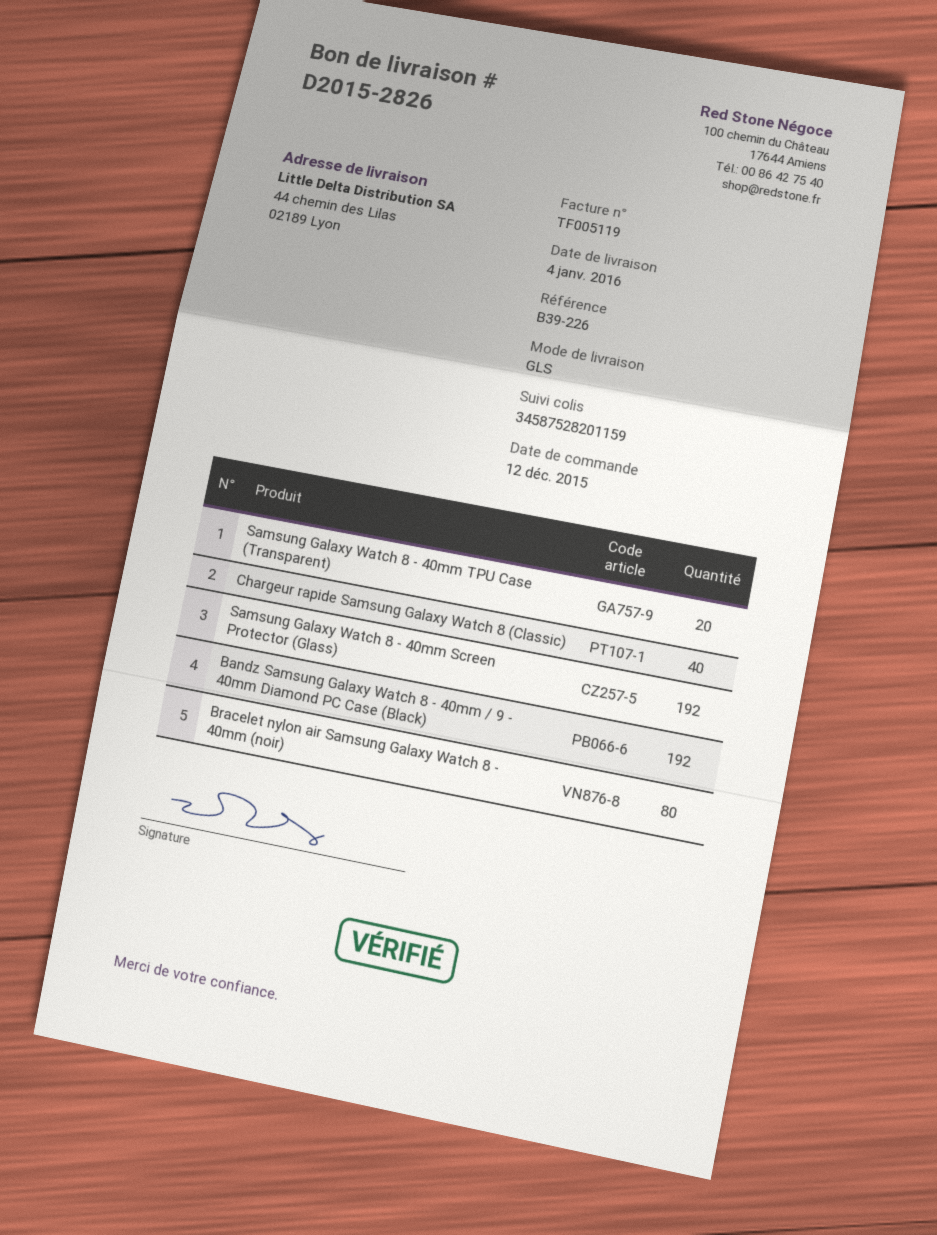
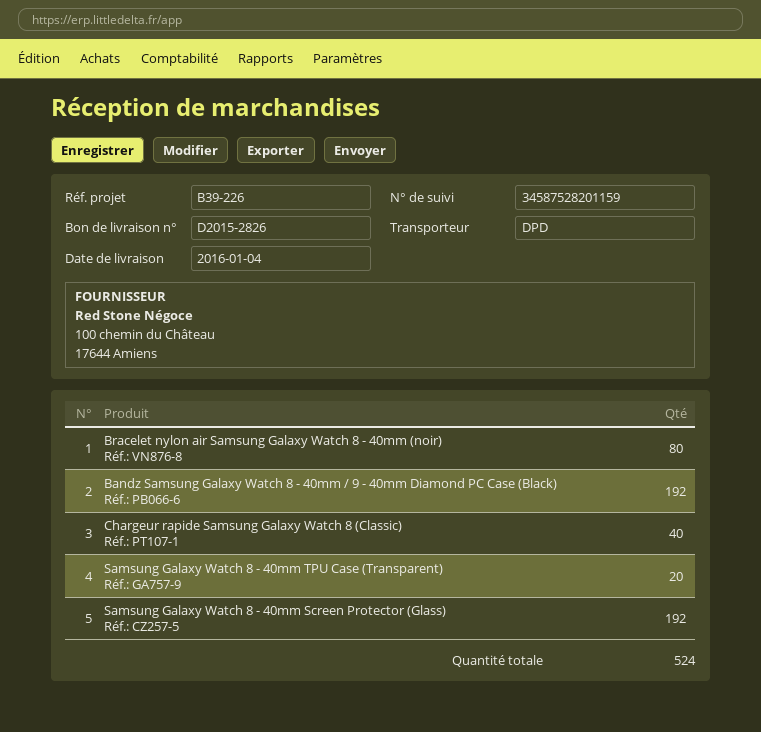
shipping method: GLS -> DPD

